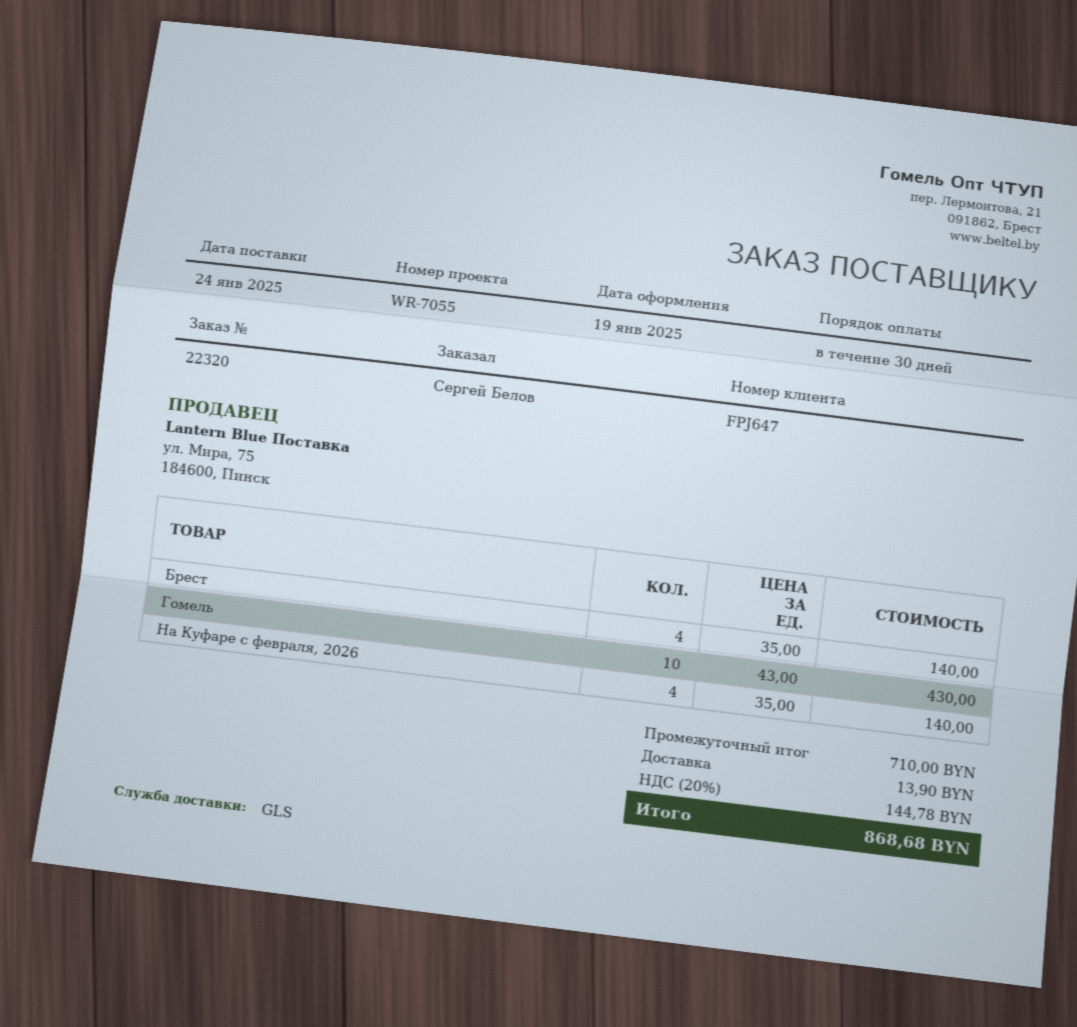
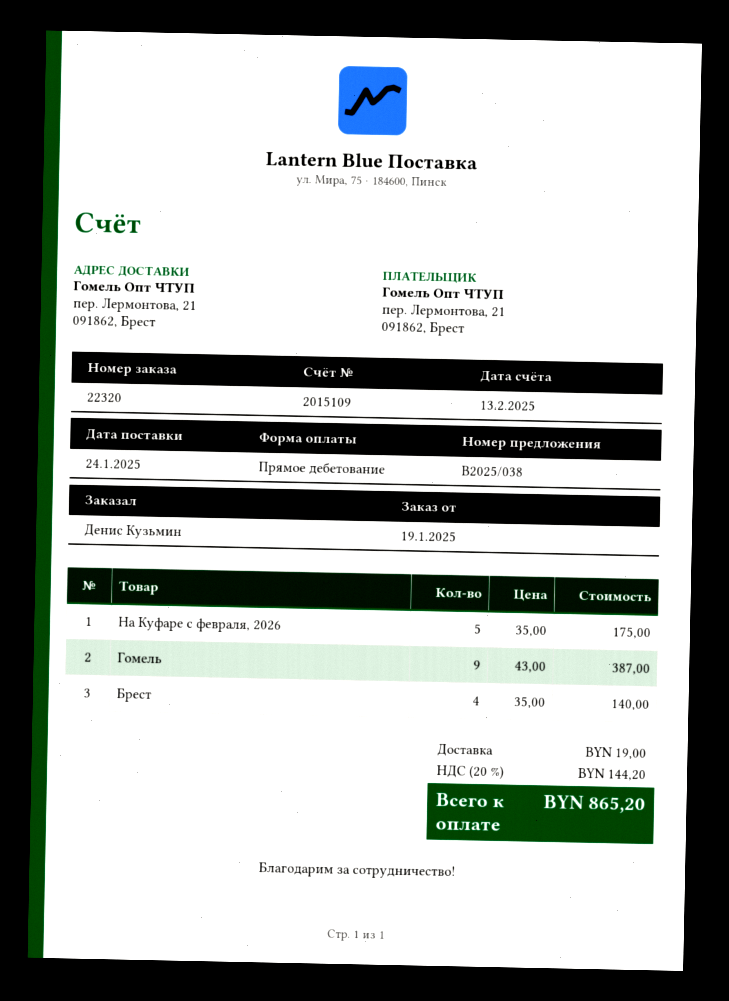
ordered by: Сергей Белов -> Денис Кузьмин
Гомель: 10 x 43.00 = 430.00 -> 9 x 43.00 = 387.00
На Куфаре с февраля, 2026: 4 x 35.00 = 140.00 -> 5 x 35.00 = 175.00
shipping: 13.90 -> 19.00
tax: 20% = 144.78 -> 20% = 144.20
total: 868.68 -> 865.20

